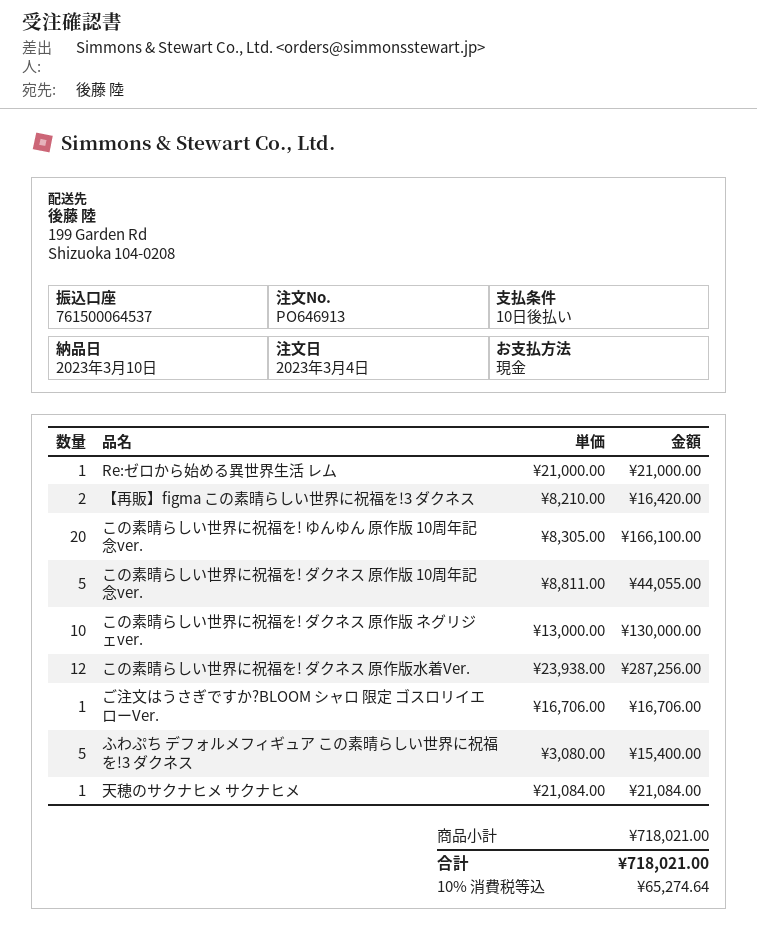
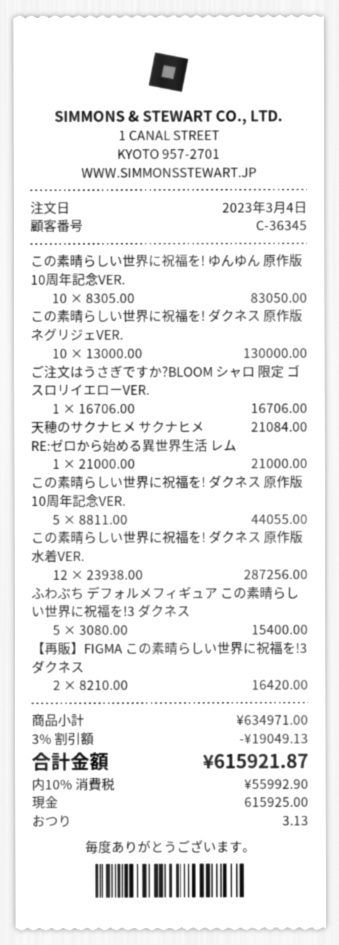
この素晴らしい世界に祝福を! ゆんゆん 原作版 10周年記念ver.: 20 x 8305.00 = 166100.00 -> 10 x 8305.00 = 83050.00
subtotal: 718021.00 -> 634971.00
discount: none -> 3% = 19049.13
tax: 10% = 65274.64 -> 10% = 55992.90
total: 718021.00 -> 615921.87

